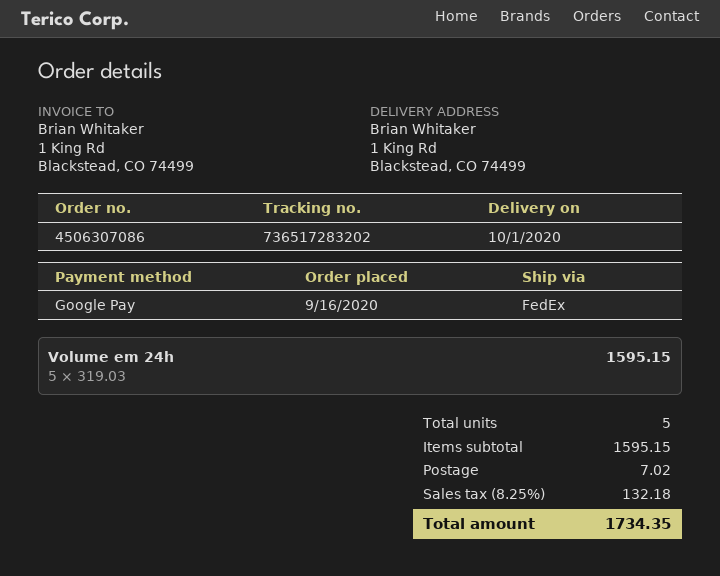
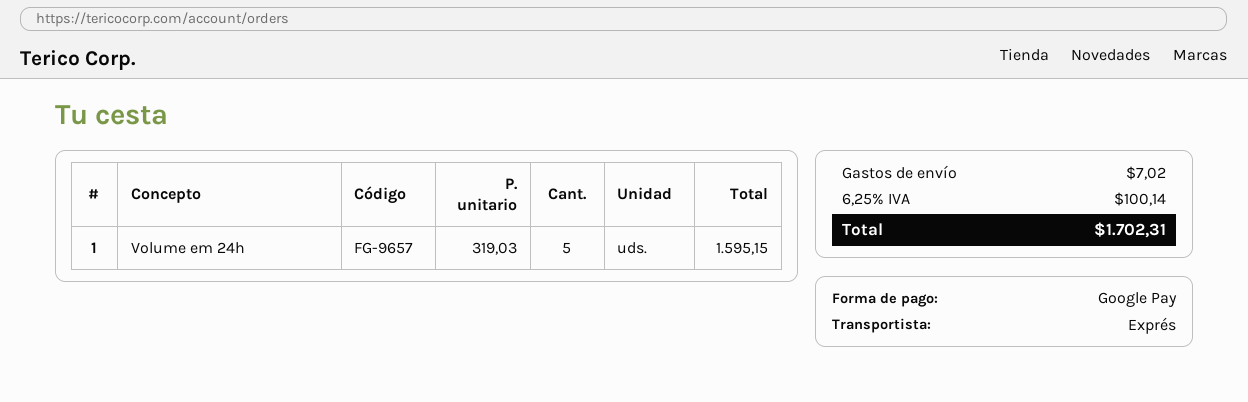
shipping method: FedEx -> express
tax: 8.25% = 132.18 -> 6.25% = 100.14
total: 1734.35 -> 1702.31

